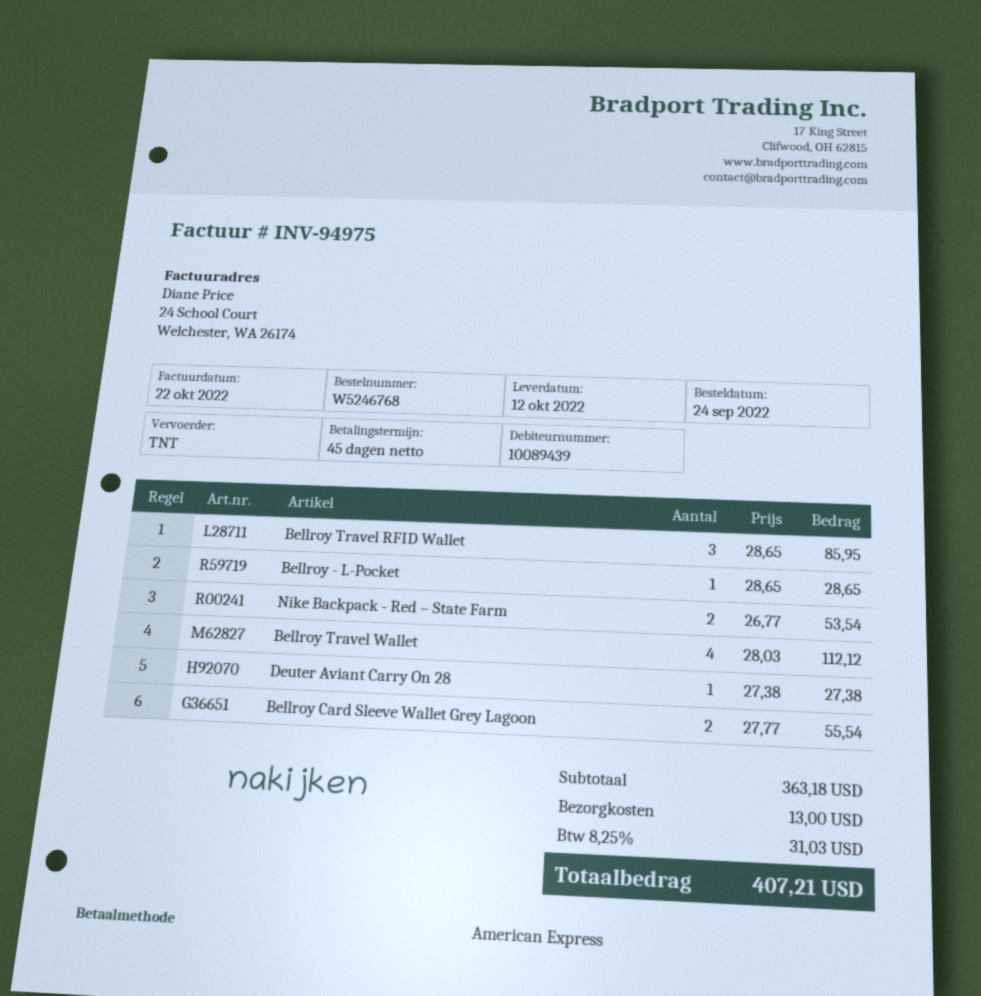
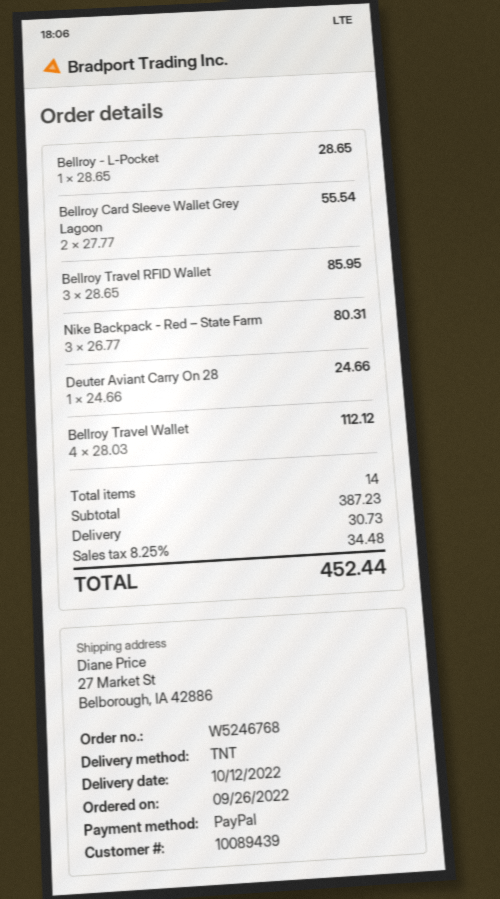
order date: 2022-09-24 -> 2022-09-26
payment method: American Express -> PayPal
Nike Backpack - Red – State Farm: 2 x 26.77 = 53.54 -> 3 x 26.77 = 80.31
Deuter Aviant Carry On 28: 1 x 27.38 = 27.38 -> 1 x 24.66 = 24.66
subtotal: 363.18 -> 387.23
shipping: 13.00 -> 30.73
tax: 8.25% = 31.03 -> 8.25% = 34.48
total: 407.21 -> 452.44

